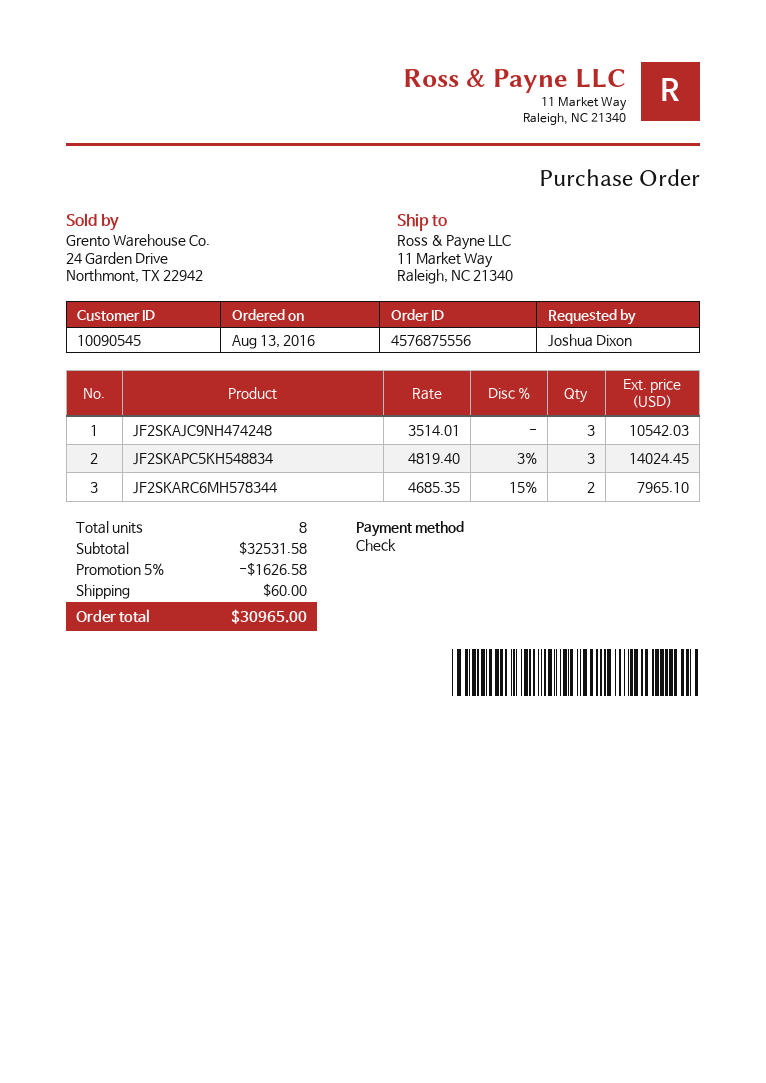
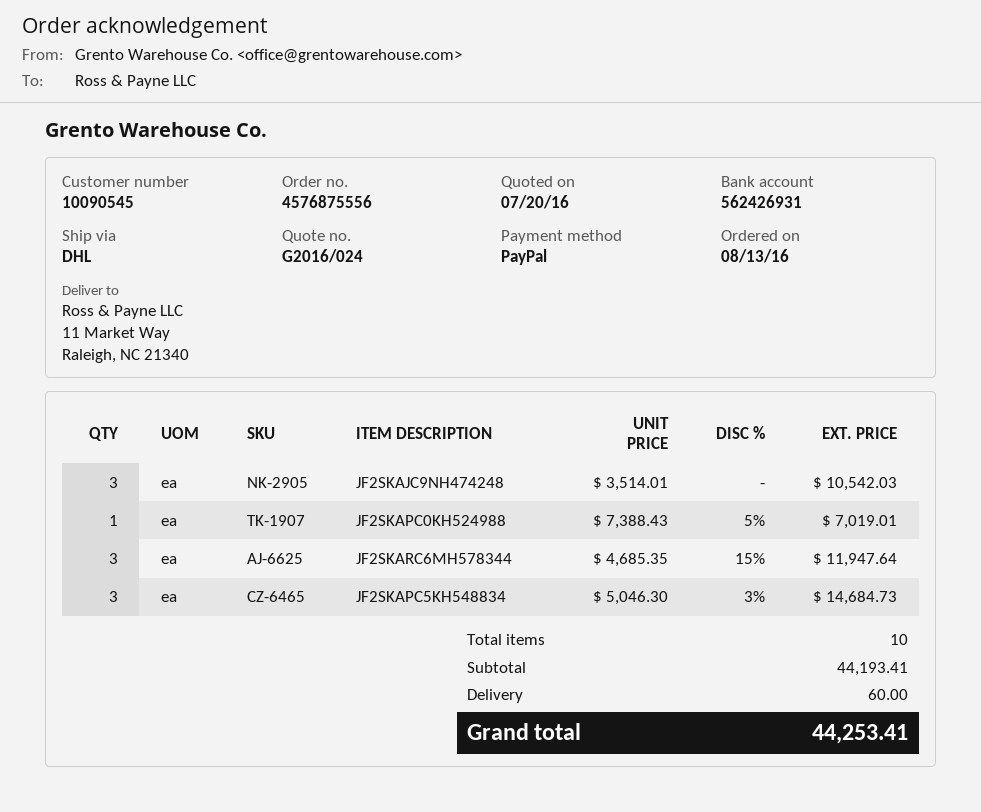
payment method: cheque -> PayPal
JF2SKAPC5KH548834: 3 x 4819.40 - 3% = 14024.45 -> 3 x 5046.30 - 3% = 14684.73
JF2SKARC6MH578344: 2 x 4685.35 - 15% = 7965.10 -> 3 x 4685.35 - 15% = 11947.64
JF2SKAPC0KH524988: none -> 1 x 7388.43 - 5% = 7019.01
total quantity: 8 -> 10
subtotal: 32531.58 -> 44193.41
discount: 5% = 1626.58 -> none
total: 30965.00 -> 44253.41

